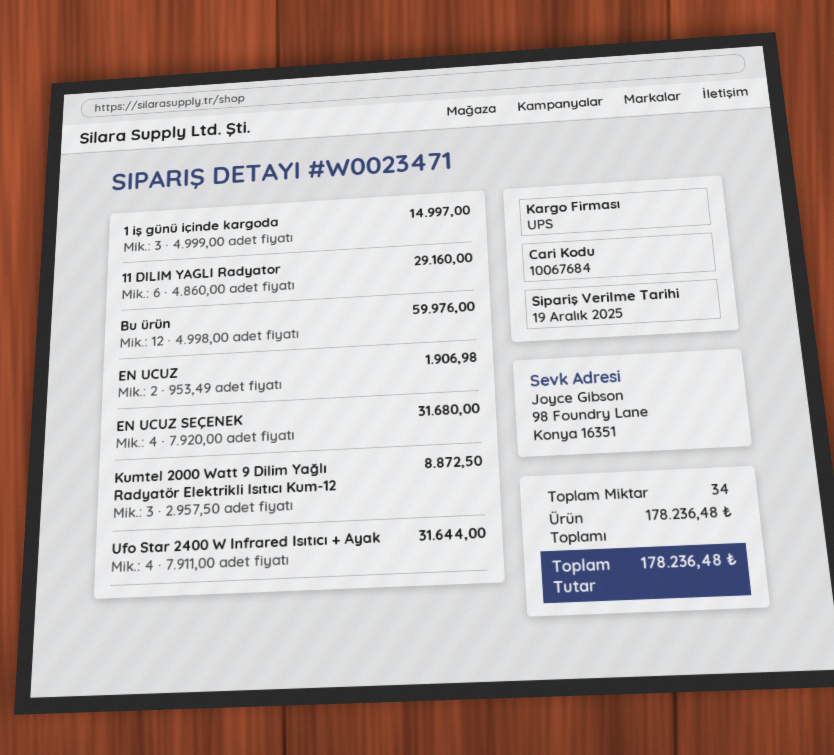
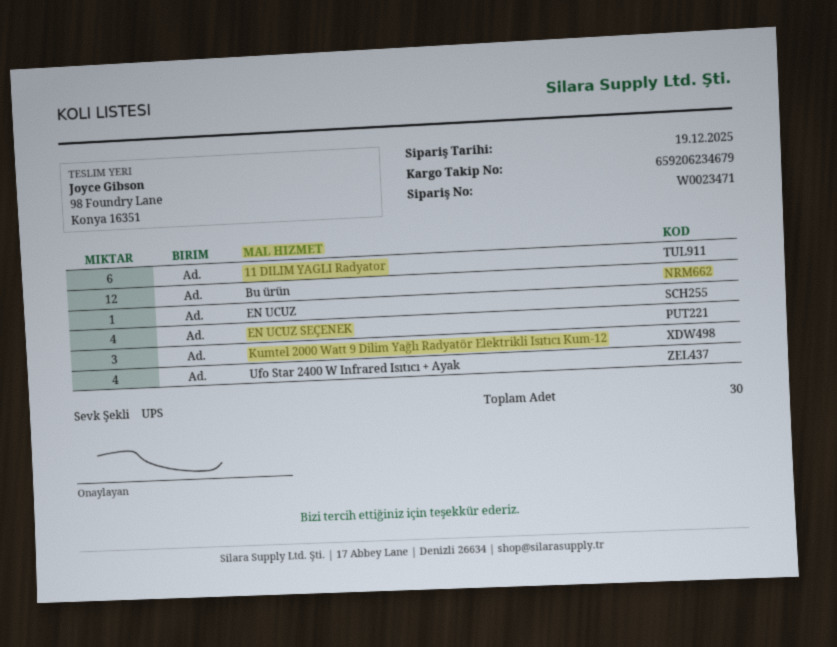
1 iş günü içinde kargoda: 3 -> none
EN UCUZ: 2 -> 1
total quantity: 34 -> 30

